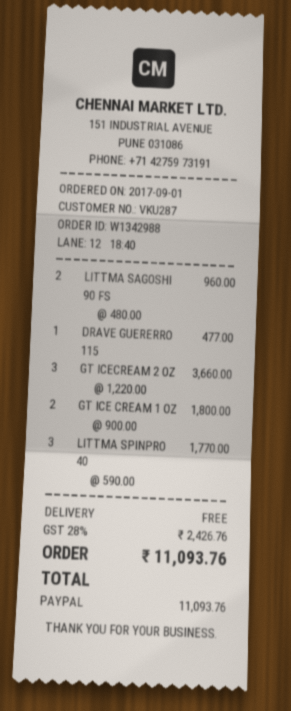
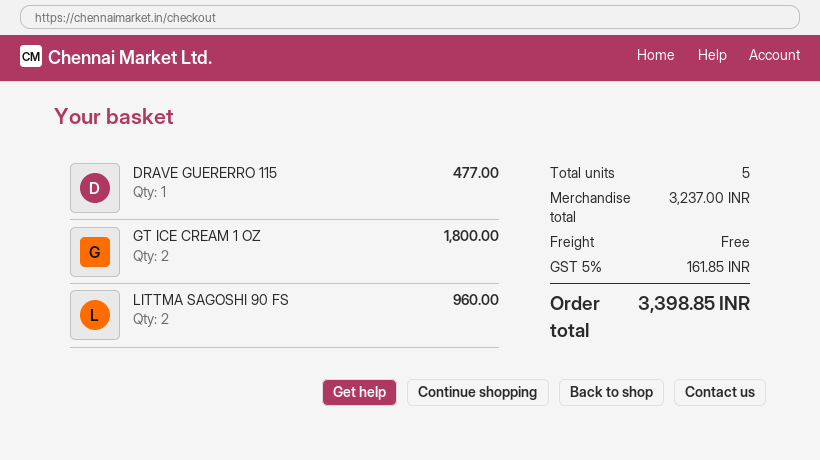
GT ICECREAM 2 OZ: 3 for 3660.00 -> none
LITTMA SPINPRO 40: 3 for 1770.00 -> none
tax: 28% = 2426.76 -> 5% = 161.85
total: 11093.76 -> 3398.85

